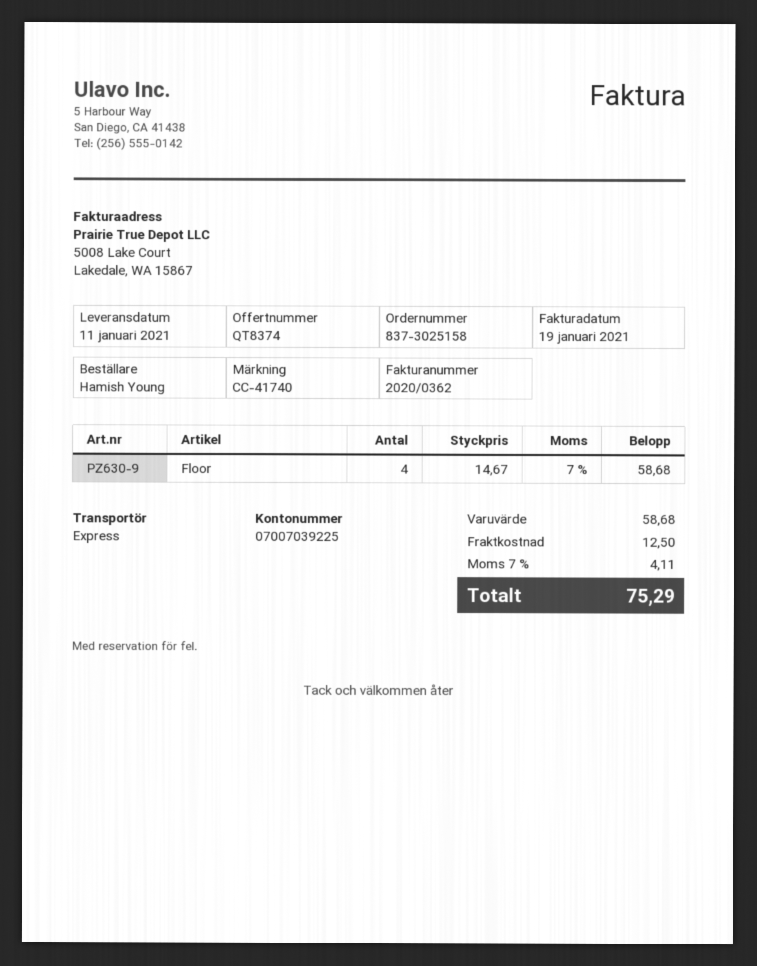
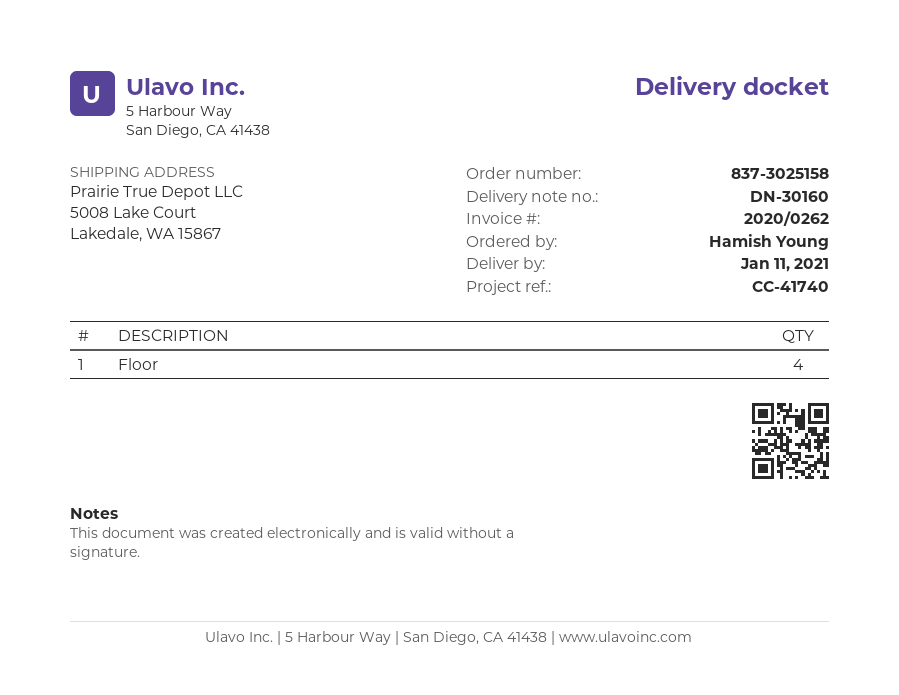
invoice number: 2020/0362 -> 2020/0262

